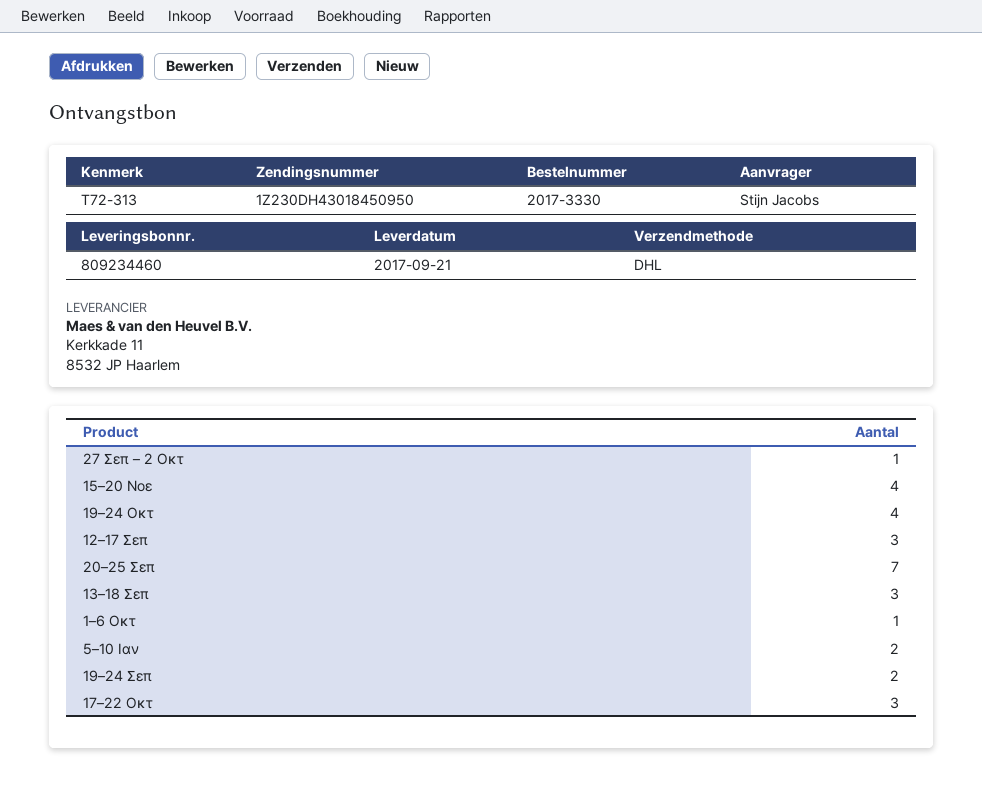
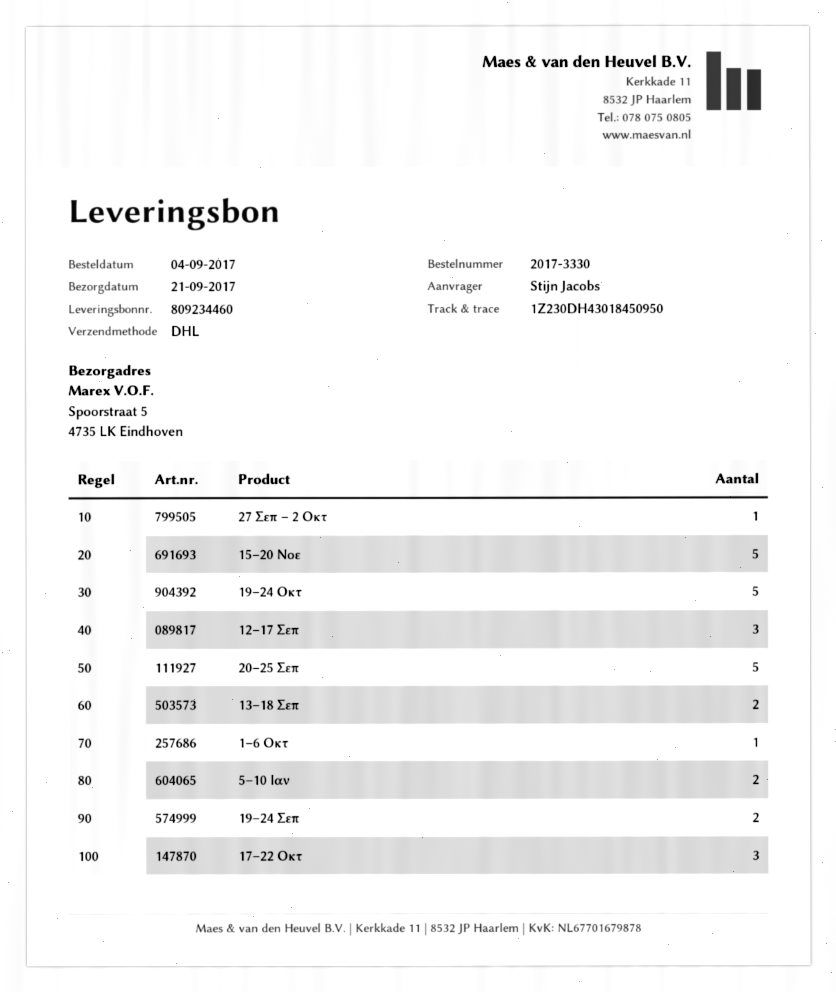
15–20 Νοε: 4 -> 5
19–24 Οκτ: 4 -> 5
20–25 Σεπ: 7 -> 5
13–18 Σεπ: 3 -> 2

